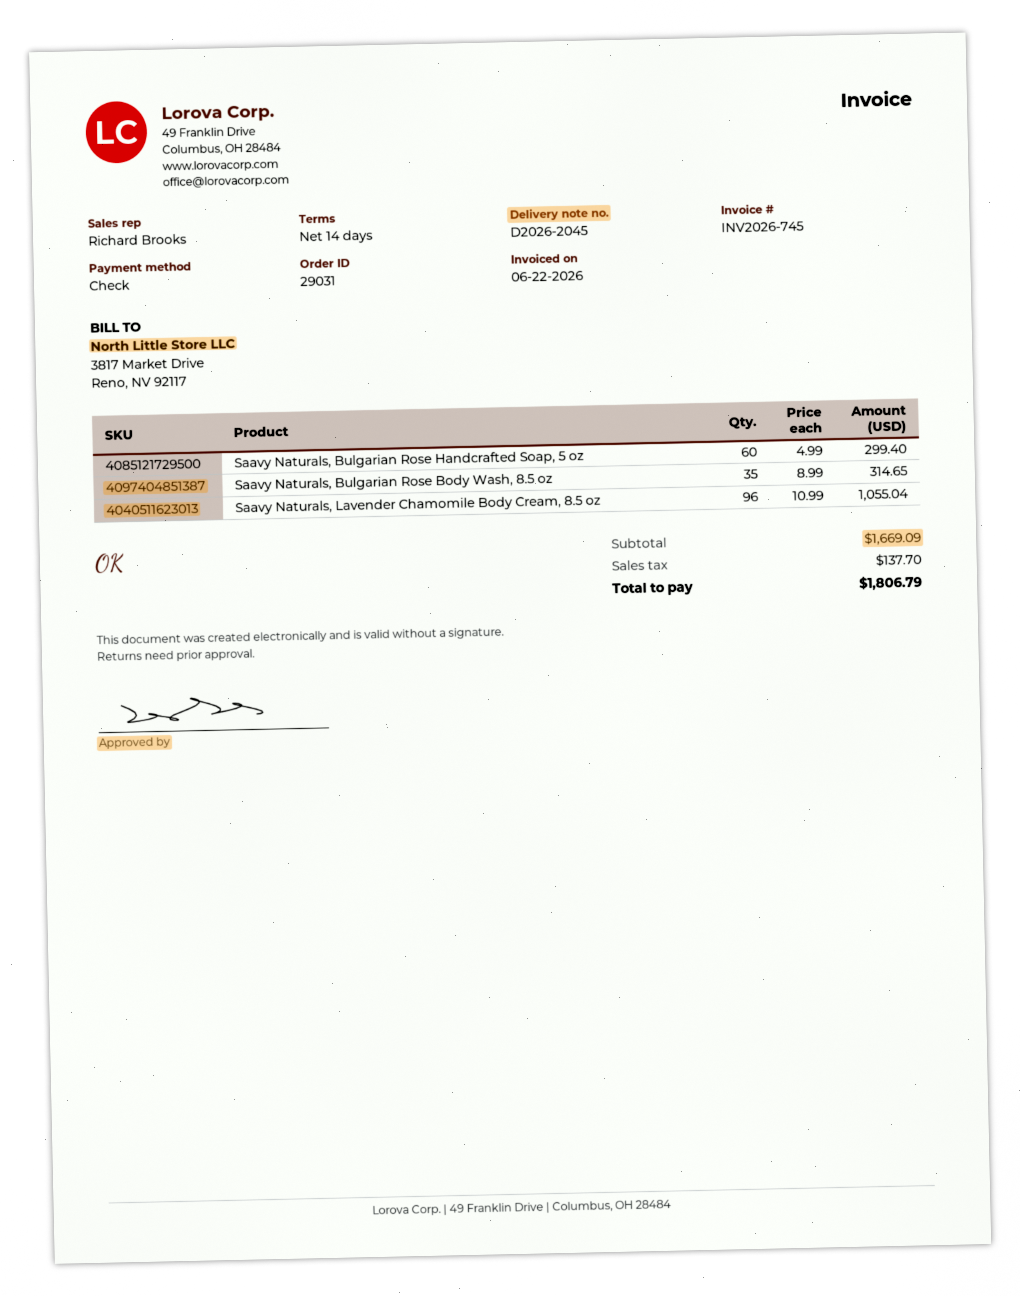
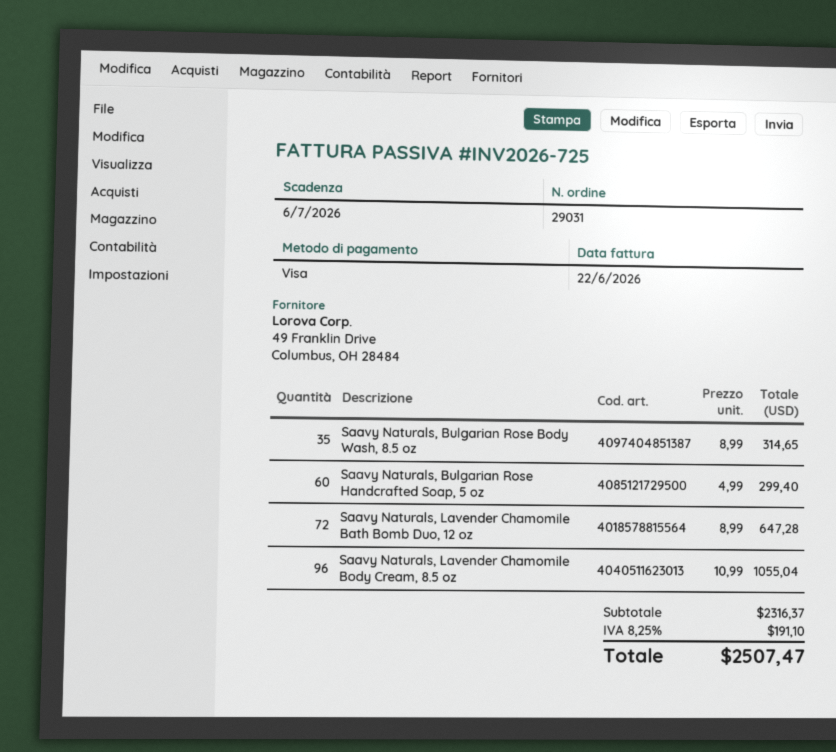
invoice number: INV2026-745 -> INV2026-725
payment method: cheque -> Visa
Saavy Naturals, Lavender Chamomile Bath Bomb Duo, 12 oz: none -> 72 x 8.99 = 647.28
subtotal: 1669.09 -> 2316.37
tax: 137.70 -> 191.10
total: 1806.79 -> 2507.47

